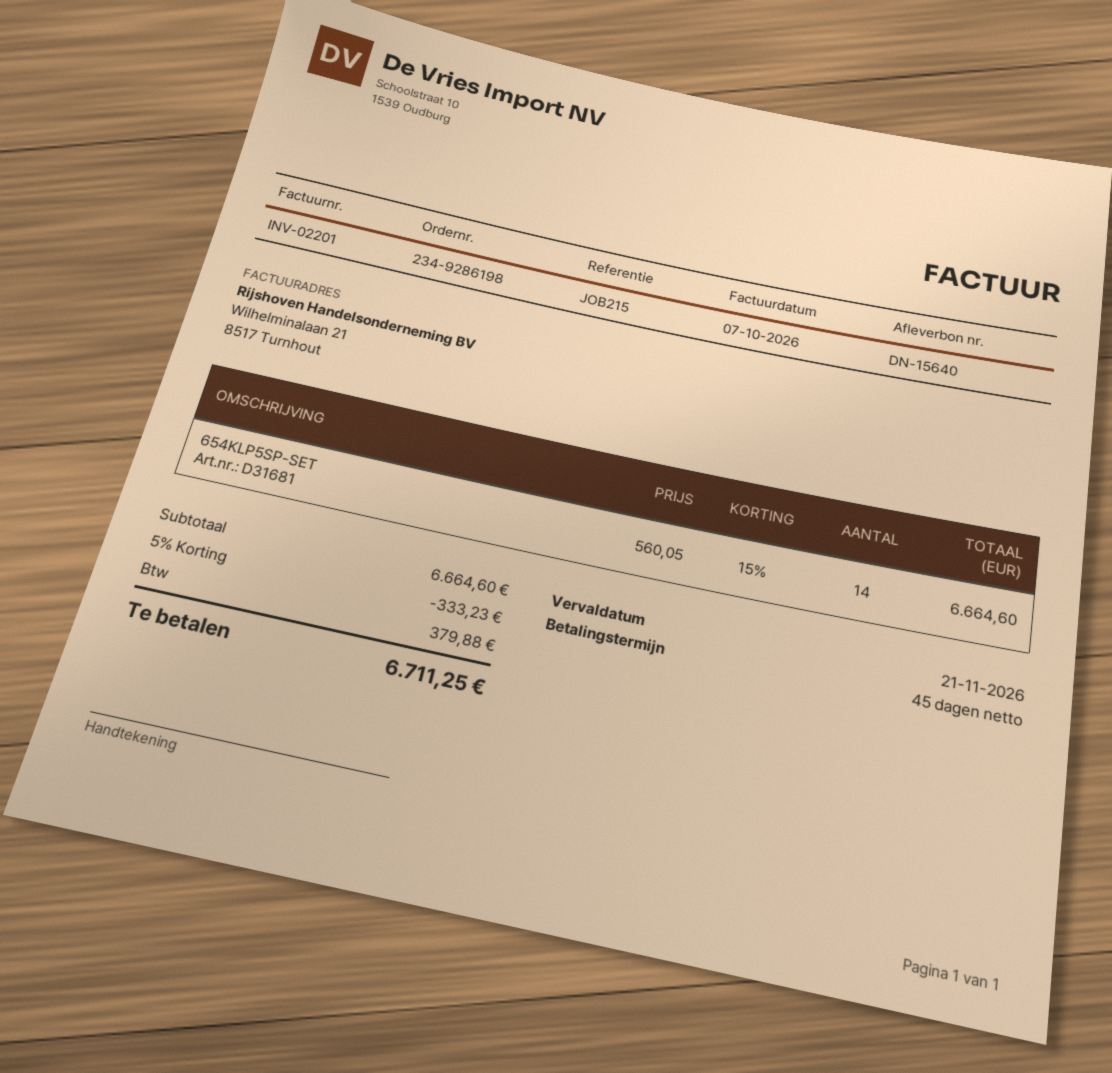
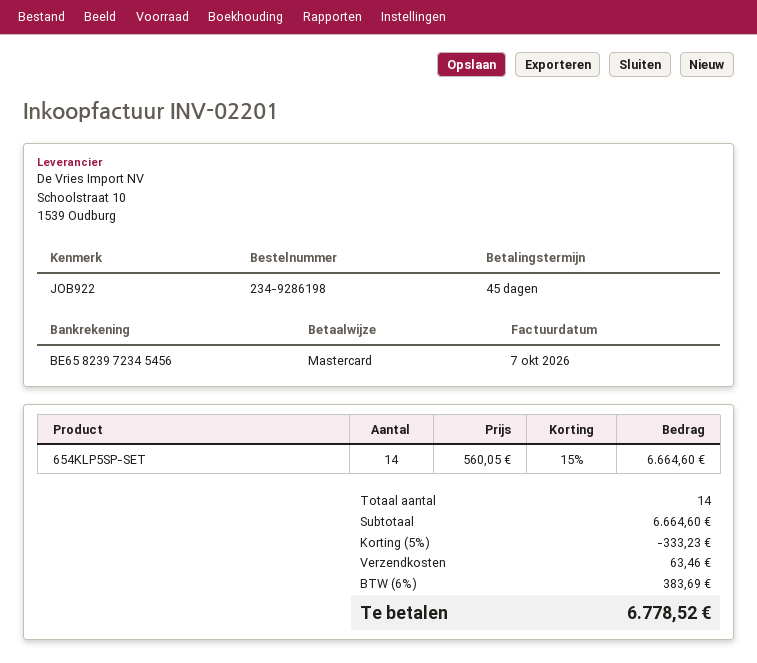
reference: JOB215 -> JOB922
shipping: none -> 63.46
tax: 379.88 -> 383.69
total: 6711.25 -> 6778.52

